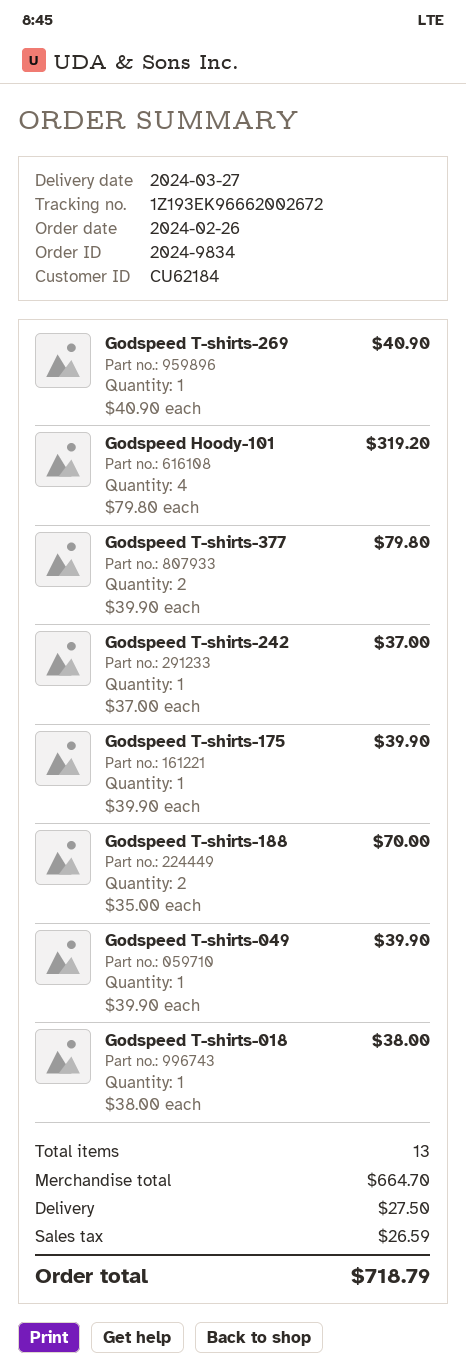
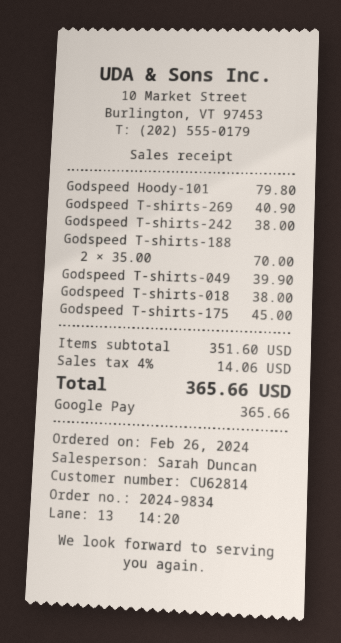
customer number: CU62184 -> CU62814
Godspeed Hoody-101: 4 x 79.80 = 319.20 -> 1 x 79.80 = 79.80
Godspeed T-shirts-377: 2 x 39.90 = 79.80 -> none
Godspeed T-shirts-242: 1 x 37.00 = 37.00 -> 1 x 38.00 = 38.00
Godspeed T-shirts-175: 1 x 39.90 = 39.90 -> 1 x 45.00 = 45.00
subtotal: 664.70 -> 351.60
shipping: 27.50 -> none
tax: 26.59 -> 14.06
total: 718.79 -> 365.66

